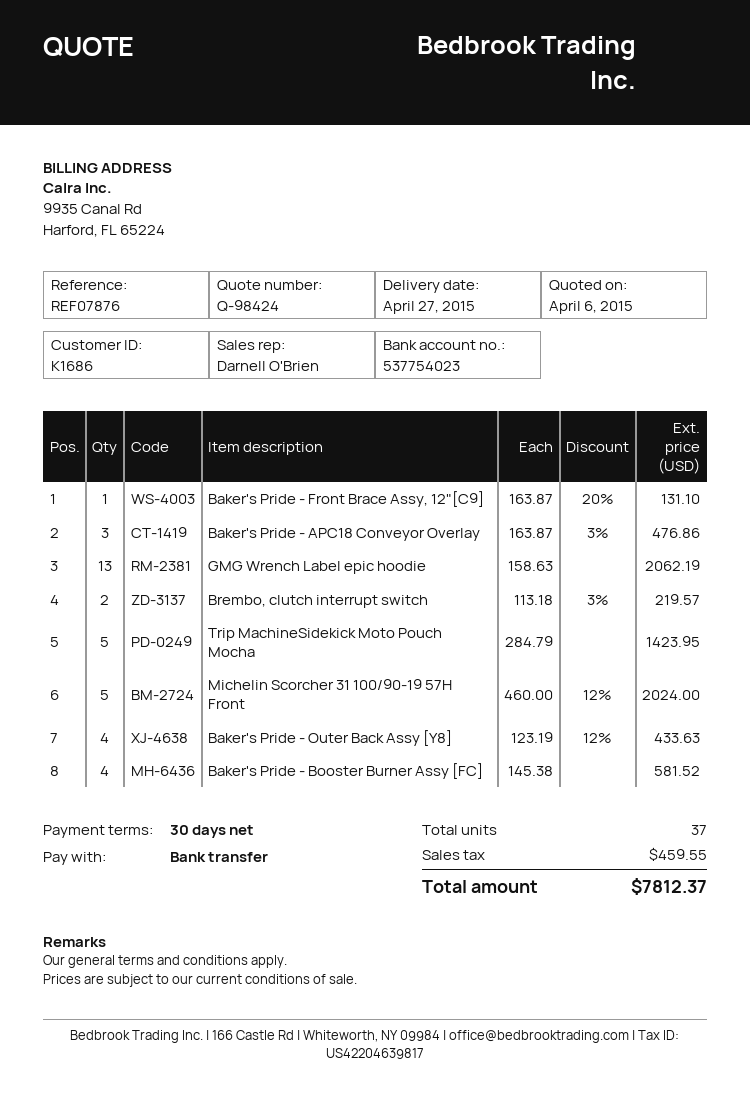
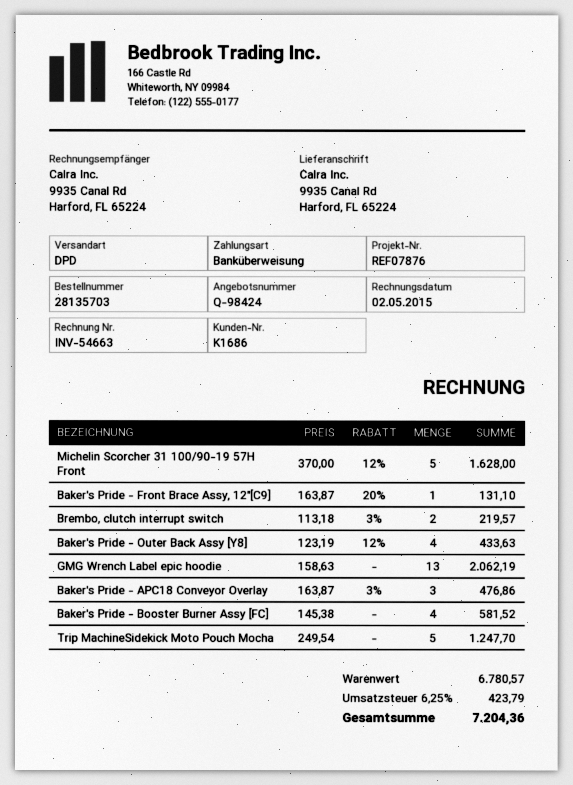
Trip MachineSidekick Moto Pouch Mocha: 5 x 284.79 = 1423.95 -> 5 x 249.54 = 1247.70
Michelin Scorcher 31 100/90-19 57H Front: 5 x 460.00 - 12% = 2024.00 -> 5 x 370.00 - 12% = 1628.00
tax: 459.55 -> 423.79
total: 7812.37 -> 7204.36

